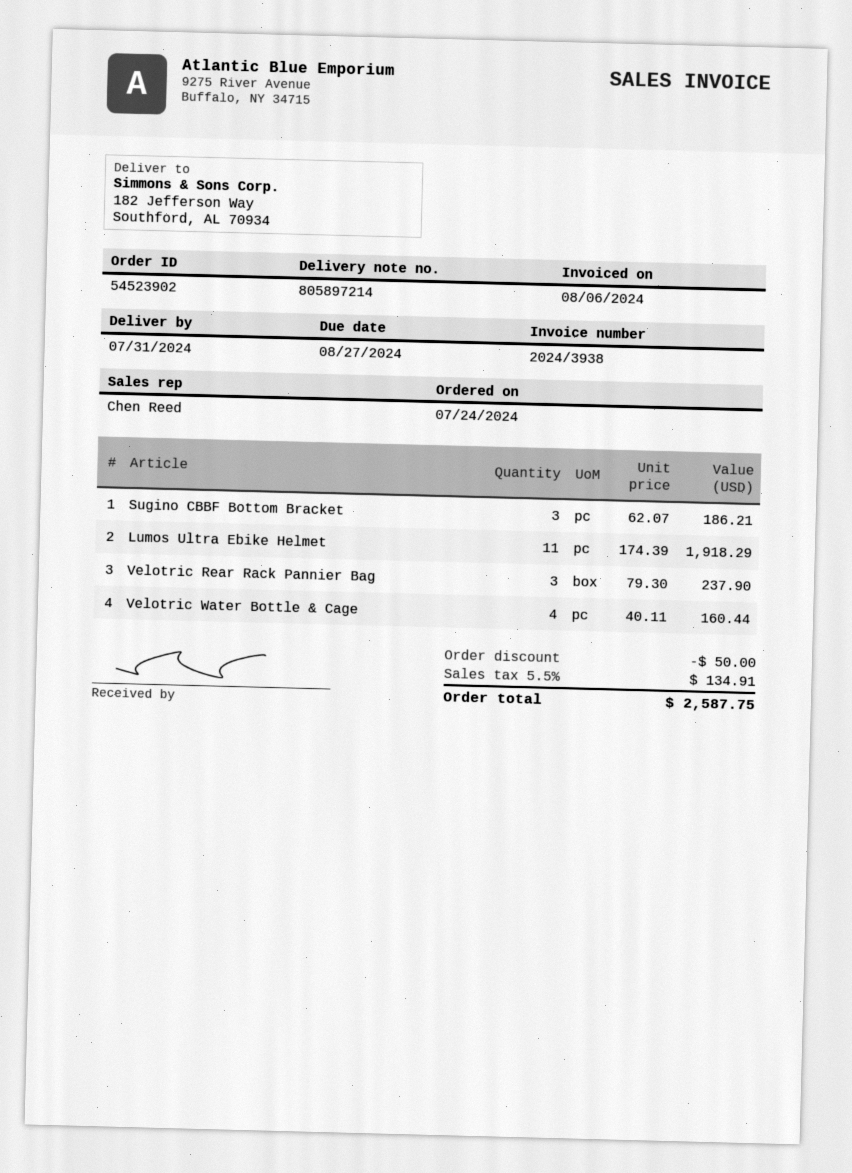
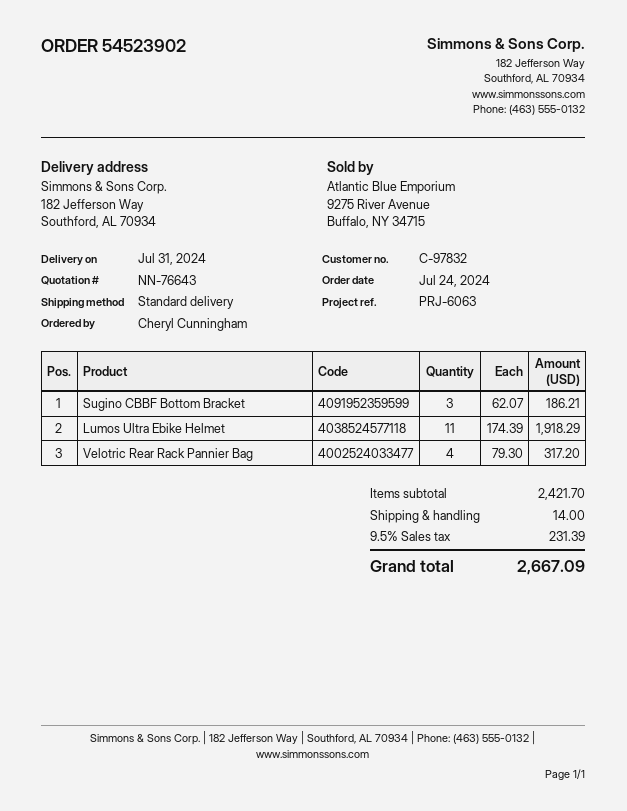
Velotric Rear Rack Pannier Bag: 3 x 79.30 = 237.90 -> 4 x 79.30 = 317.20
Velotric Water Bottle & Cage: 4 x 40.11 = 160.44 -> none
discount: 50.00 -> none
shipping: none -> 14.00
tax: 5.5% = 134.91 -> 9.5% = 231.39
total: 2587.75 -> 2667.09

